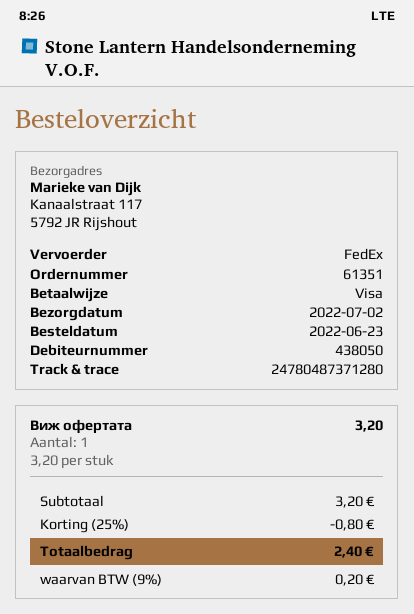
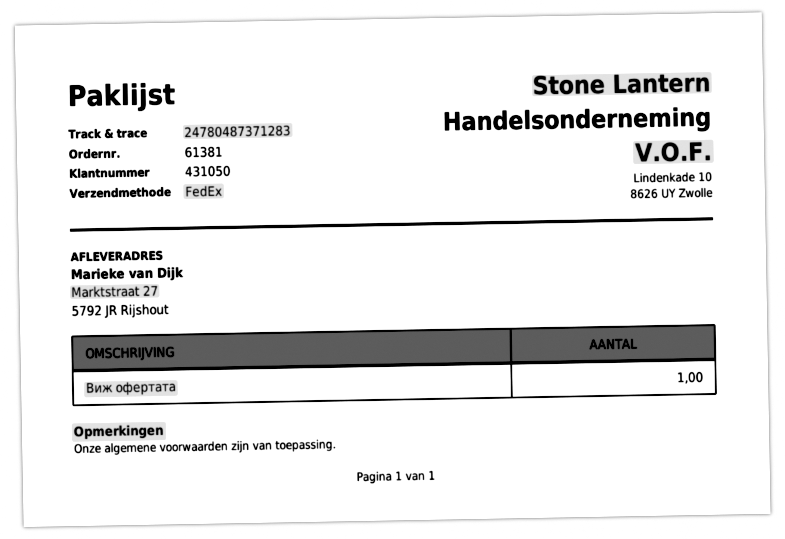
order number: 61351 -> 61381
customer number: 438050 -> 431050
tracking number: 24780487371280 -> 24780487371283
ship to: Kanaalstraat 117, 5792 JR Rijshout -> Marktstraat 27, 5792 JR Rijshout

